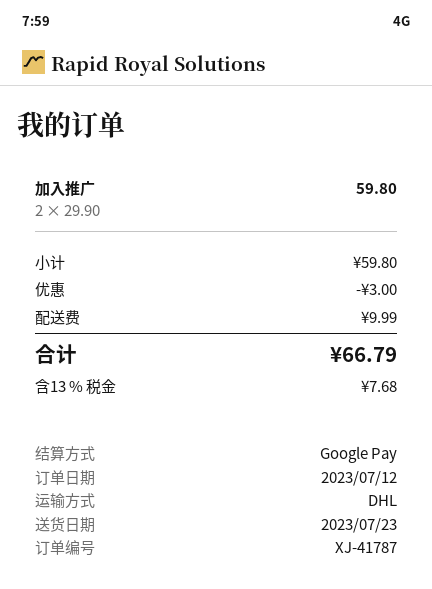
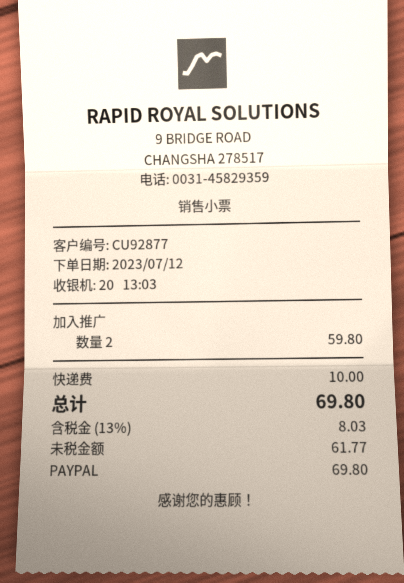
payment method: Google Pay -> PayPal
discount: 3.00 -> none
shipping: 9.99 -> 10.00
tax: 13% = 7.68 -> 13% = 8.03
total: 66.79 -> 69.80

